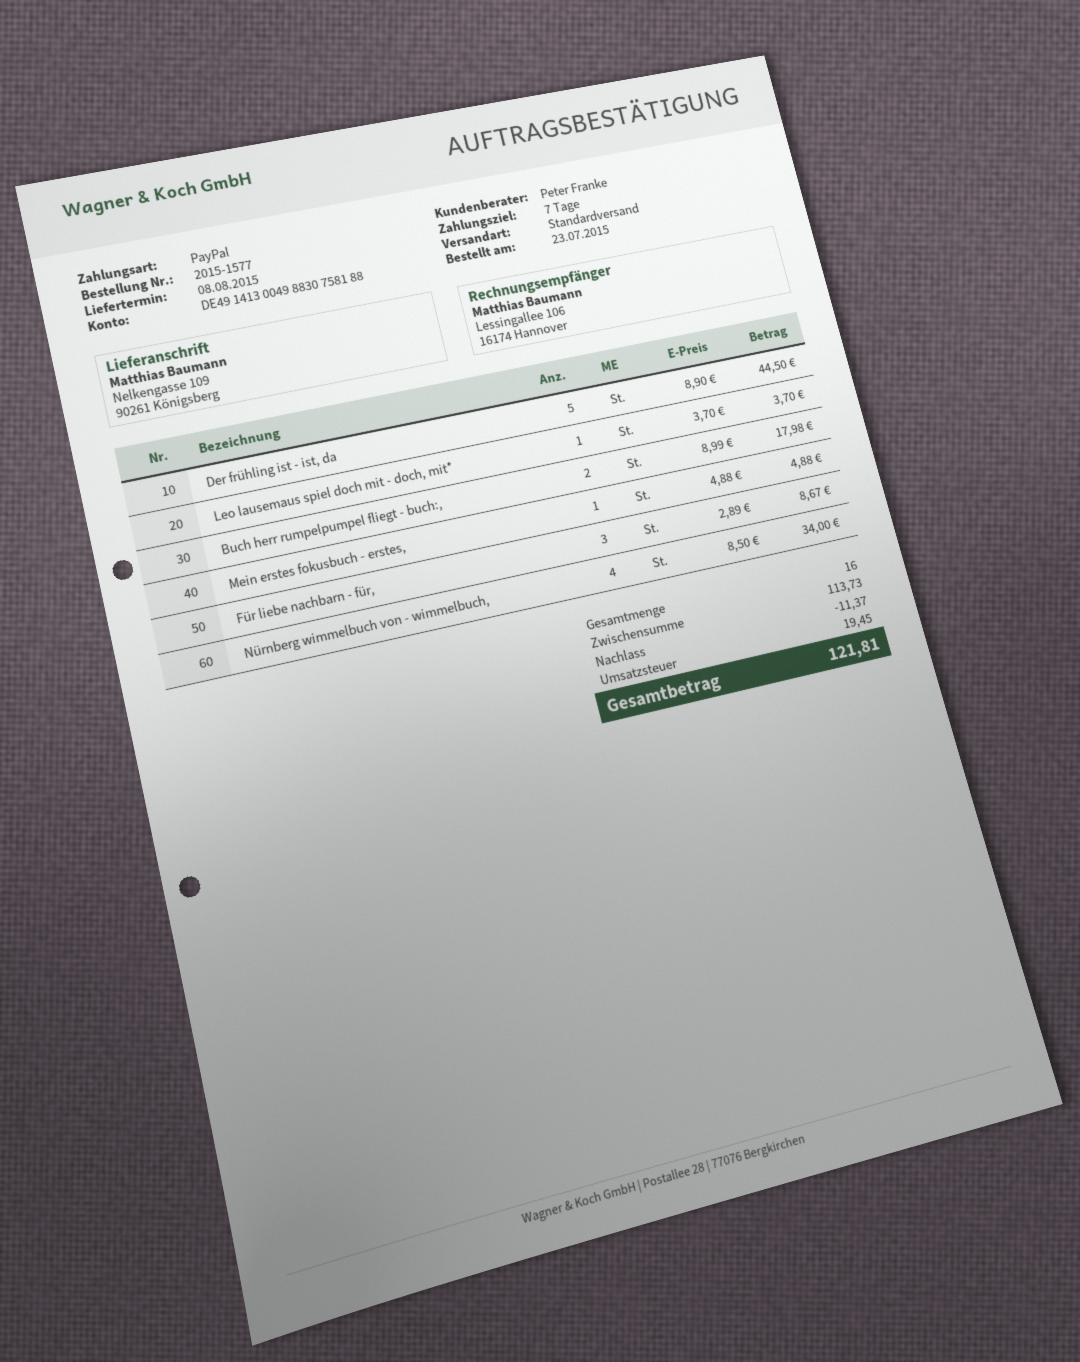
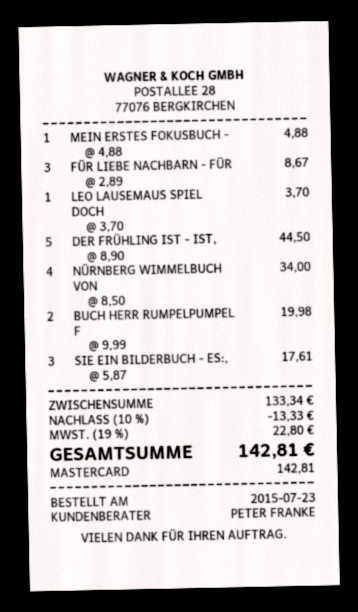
payment method: PayPal -> Mastercard
Buch herr rumpelpumpel fliegt - buch:,: 2 x 8.99 = 17.98 -> 2 x 9.99 = 19.98
SIE EIN BILDERBUCH - ES:,: none -> 3 x 5.87 = 17.61
subtotal: 113.73 -> 133.34
discount: 11.37 -> 13.33
tax: 19.45 -> 22.80
total: 121.81 -> 142.81

